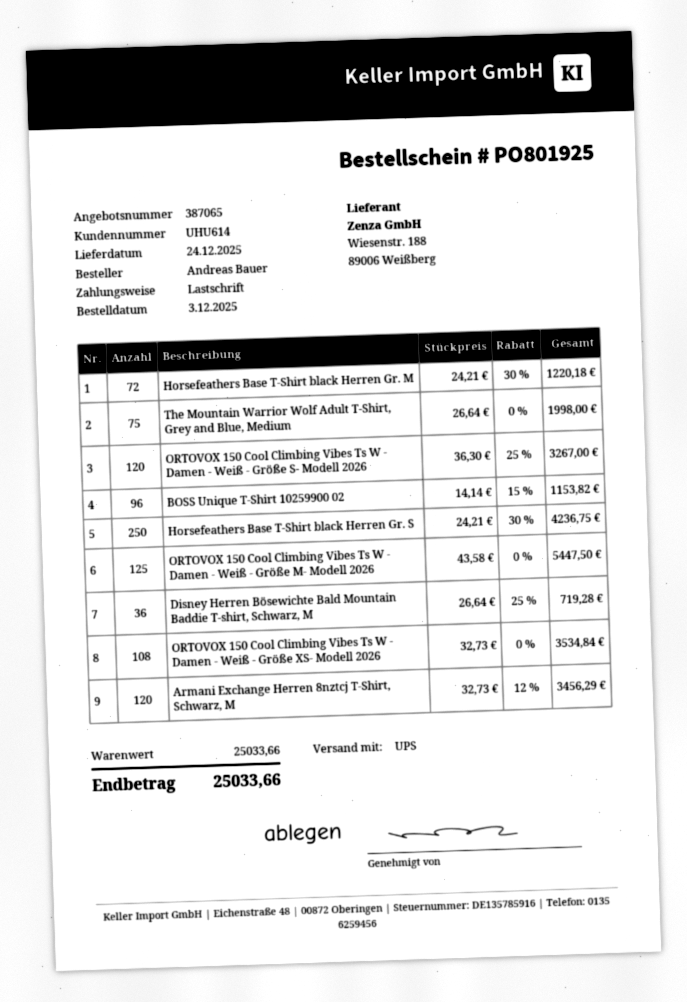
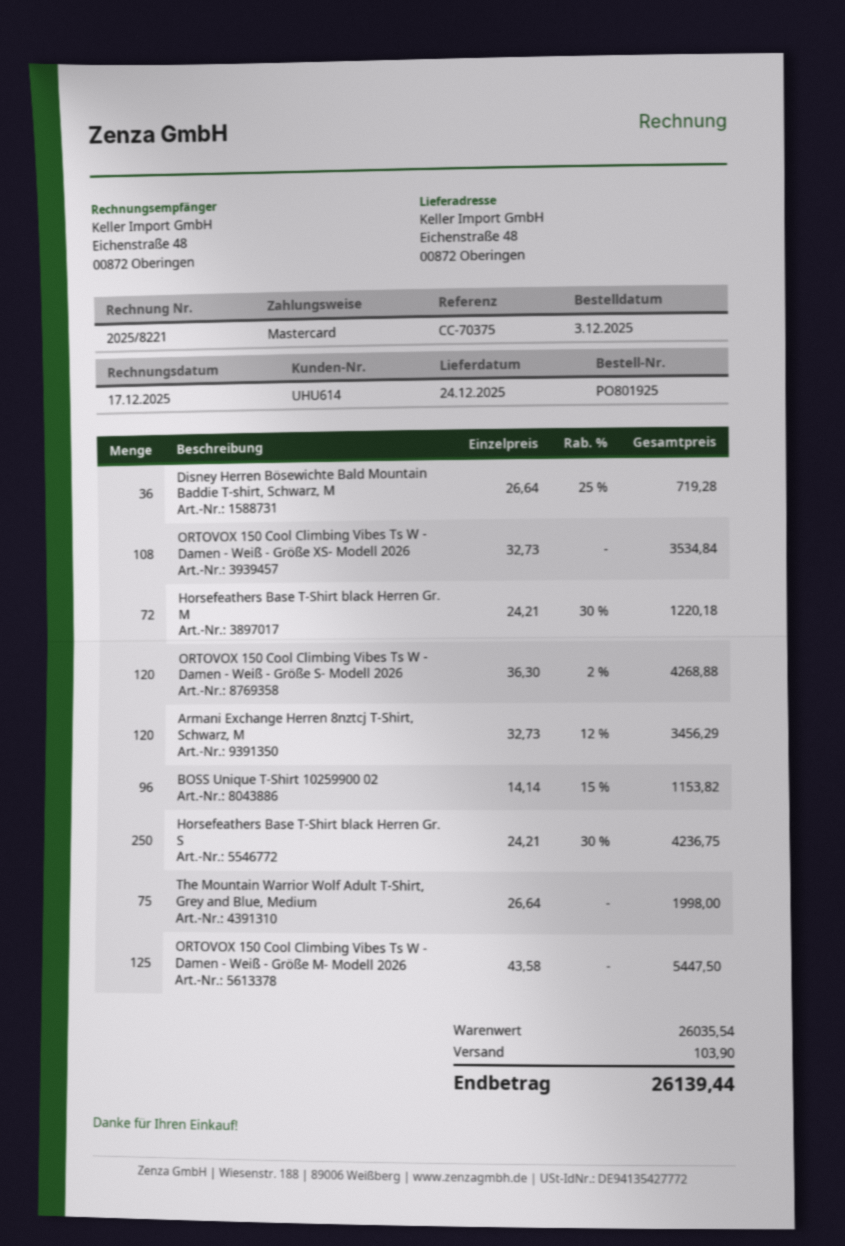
payment method: direct debit -> Mastercard
ORTOVOX 150 Cool Climbing Vibes Ts W - Damen - Weiß - Größe S- Modell 2026: 120 x 36.30 - 25% = 3267.00 -> 120 x 36.30 - 2% = 4268.88
subtotal: 25033.66 -> 26035.54
shipping: none -> 103.90
total: 25033.66 -> 26139.44

